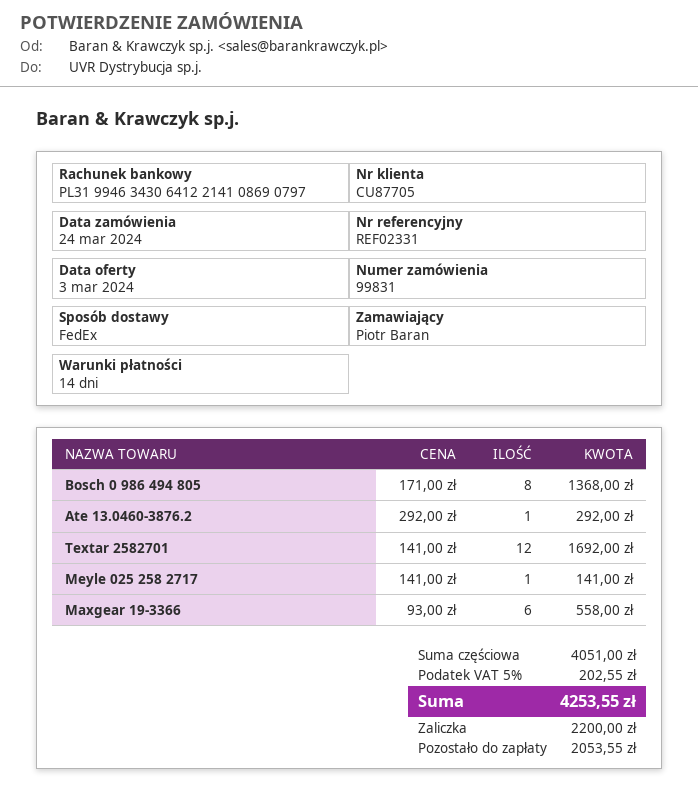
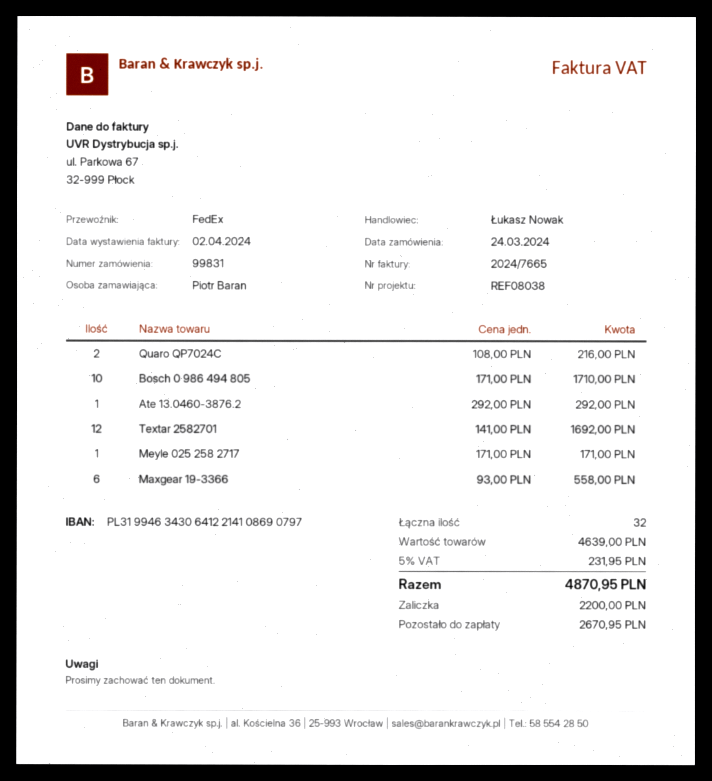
reference: REF02331 -> REF08038
Bosch 0 986 494 805: 8 x 171.00 = 1368.00 -> 10 x 171.00 = 1710.00
Meyle 025 258 2717: 1 x 141.00 = 141.00 -> 1 x 171.00 = 171.00
Quaro QP7024C: none -> 2 x 108.00 = 216.00
subtotal: 4051.00 -> 4639.00
tax: 5% = 202.55 -> 5% = 231.95
total: 4253.55 -> 4870.95
balance: 2053.55 -> 2670.95

